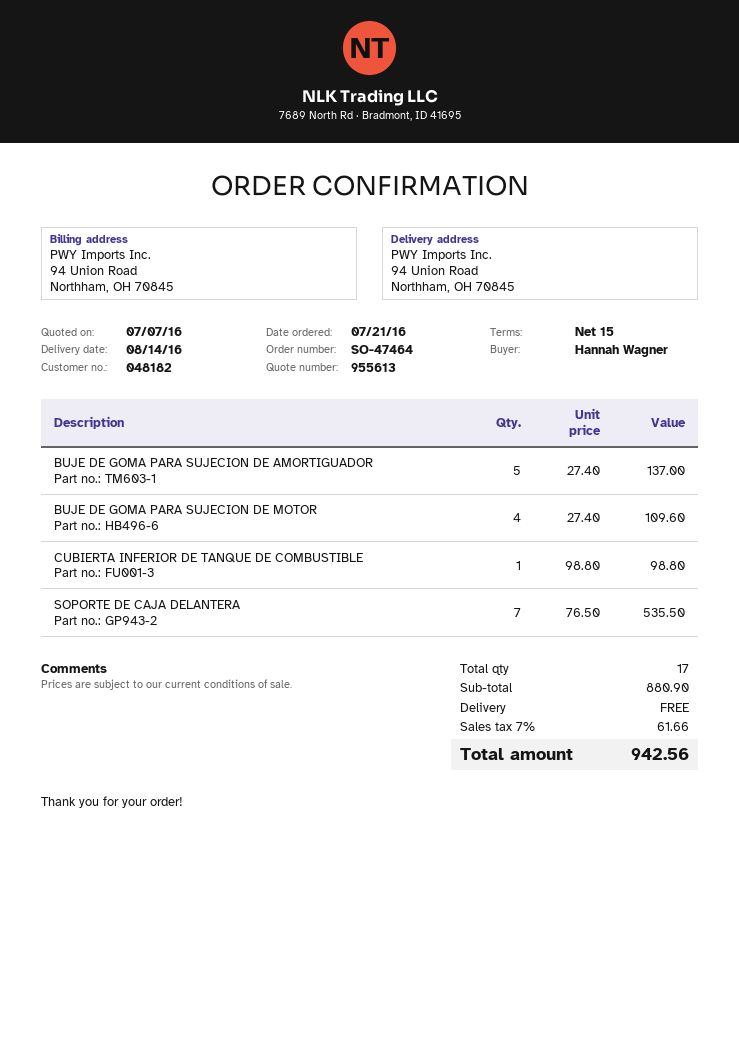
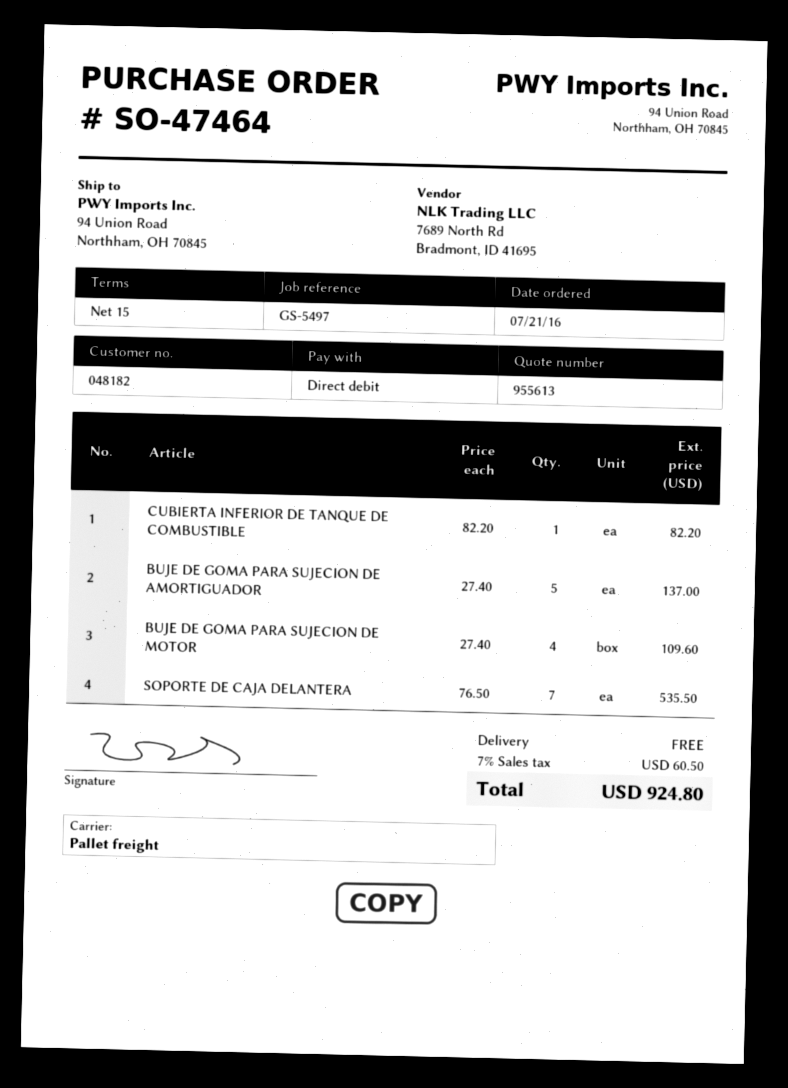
CUBIERTA INFERIOR DE TANQUE DE COMBUSTIBLE: 1 x 98.80 = 98.80 -> 1 x 82.20 = 82.20
tax: 7% = 61.66 -> 7% = 60.50
total: 942.56 -> 924.80

